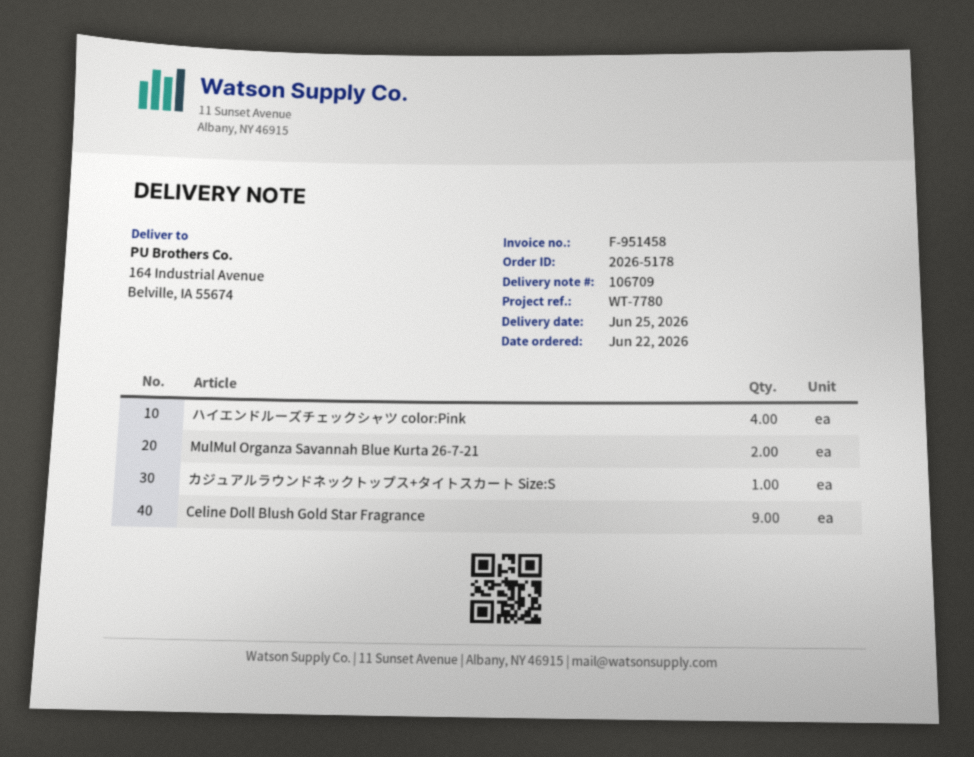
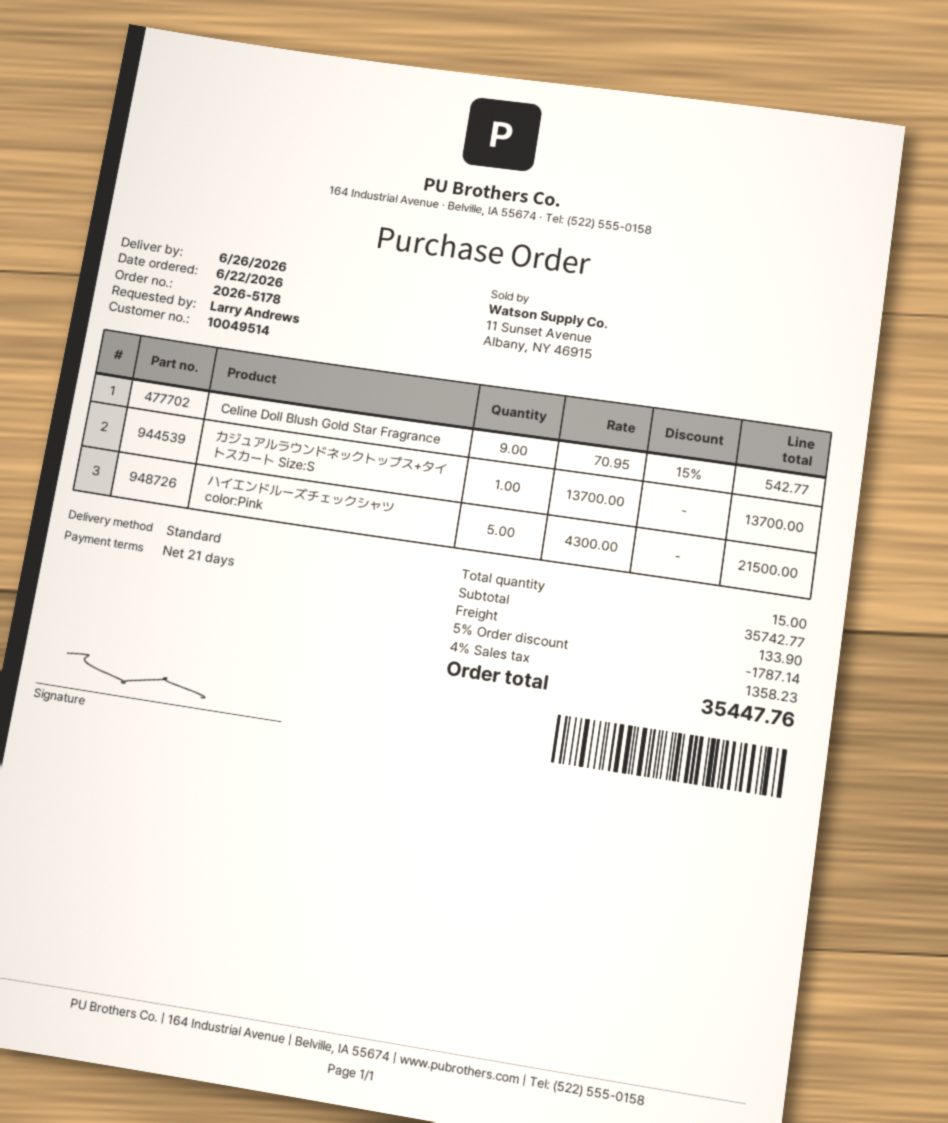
delivery date: 2026-06-25 -> 2026-06-26
ハイエンドルーズチェックシャツ color:Pink: 4 -> 5
MulMul Organza Savannah Blue Kurta 26-7-21: 2 -> none

